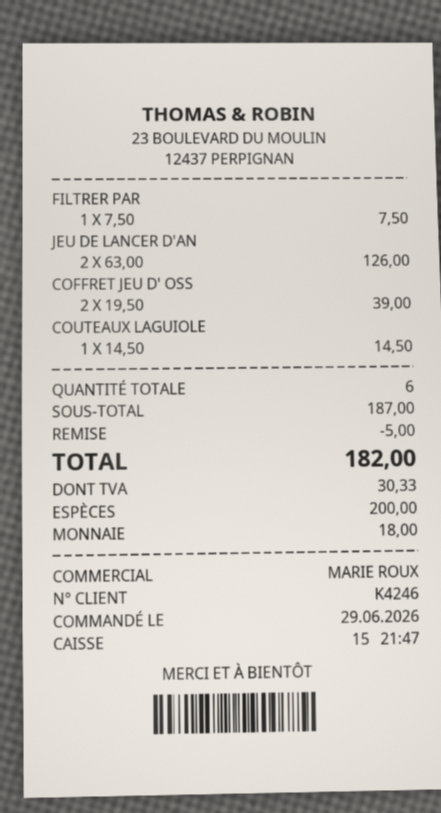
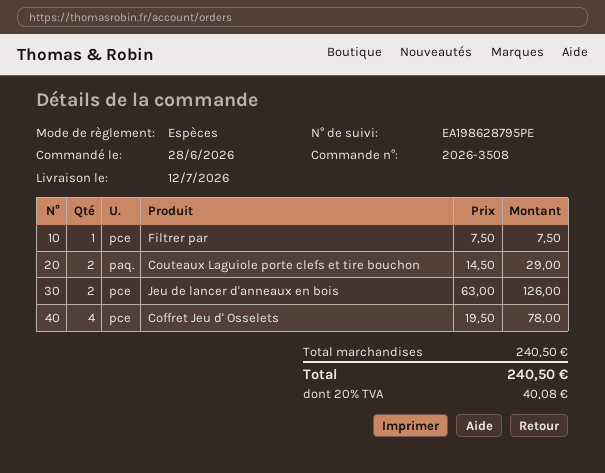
order date: 2026-06-29 -> 2026-06-28
COFFRET JEU D' OSS: 2 x 19.50 = 39.00 -> 4 x 19.50 = 78.00
COUTEAUX LAGUIOLE: 1 x 14.50 = 14.50 -> 2 x 14.50 = 29.00
subtotal: 187.00 -> 240.50
discount: 5.00 -> none
tax: 30.33 -> 40.08
total: 182.00 -> 240.50

